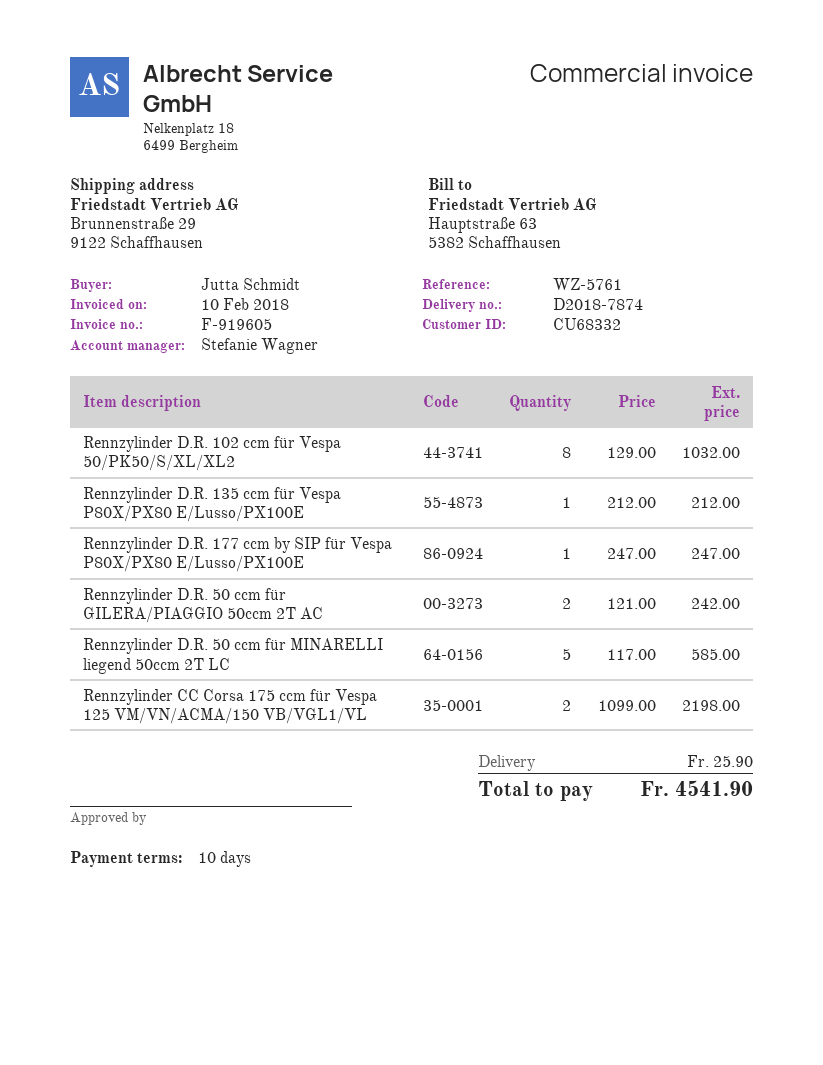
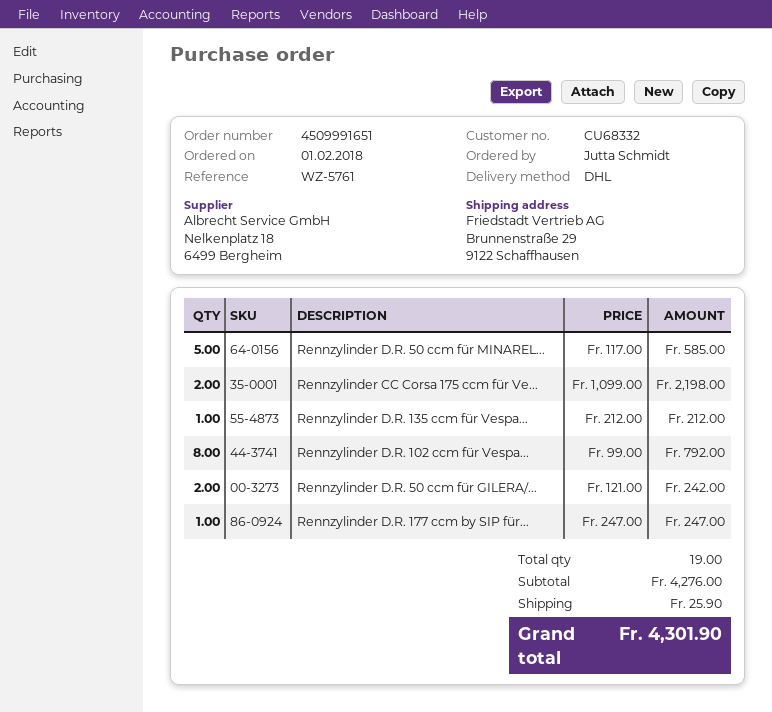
Rennzylinder D.R. 102 ccm für Vespa 50/PK50/S/XL/XL2: 8 x 129.00 = 1032.00 -> 8 x 99.00 = 792.00
total: 4541.90 -> 4301.90

